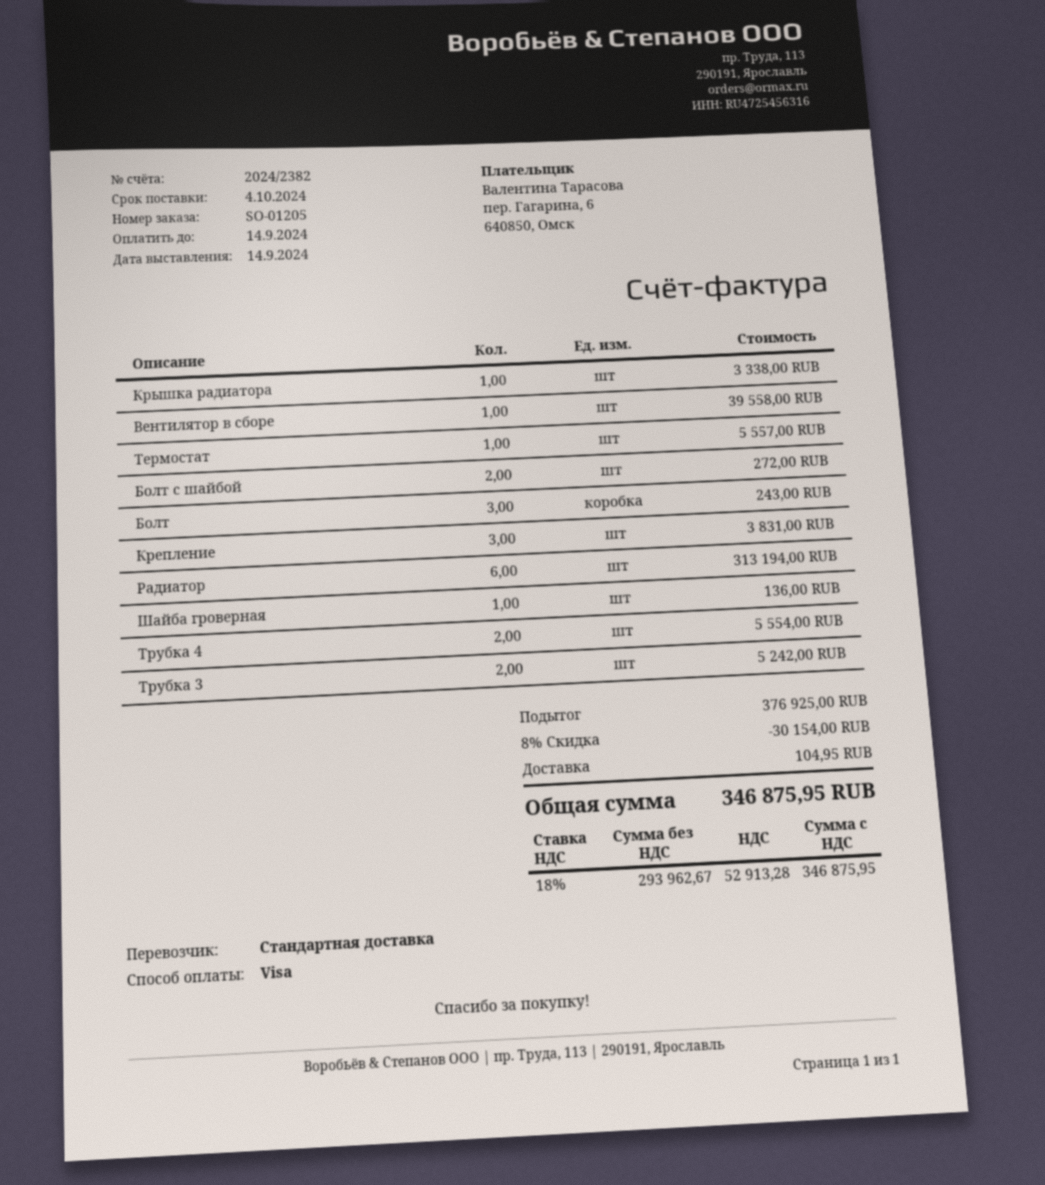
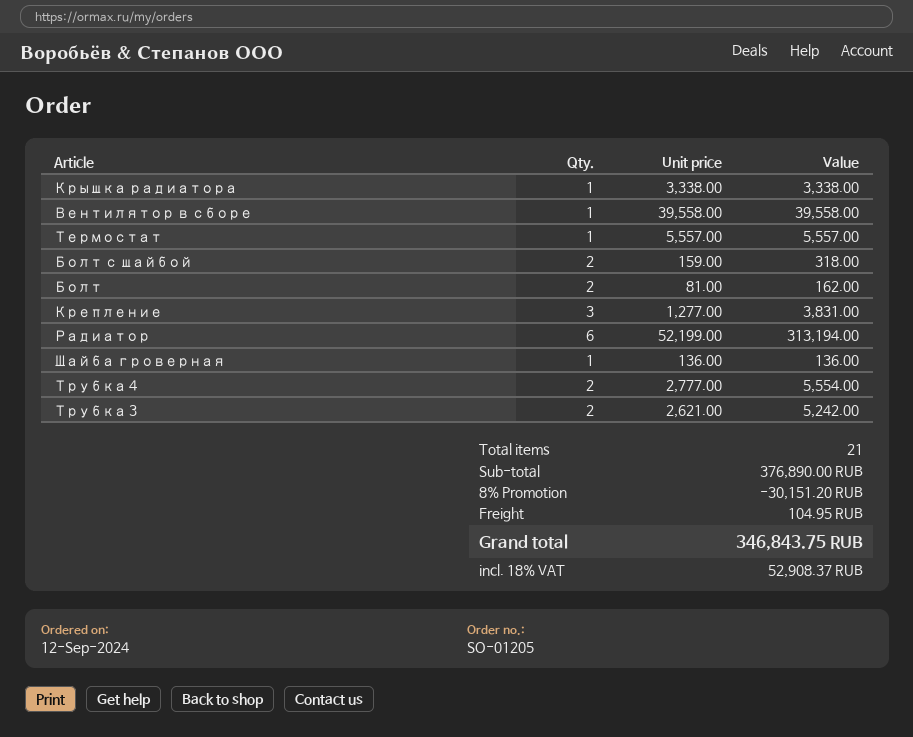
Болт с шайбой: 2 for 272.00 -> 2 for 318.00
Болт: 3 for 243.00 -> 2 for 162.00
subtotal: 376925.00 -> 376890.00
discount: 8% = 30154.00 -> 8% = 30151.20
tax: 18% = 52913.28 -> 18% = 52908.37
total: 346875.95 -> 346843.75

